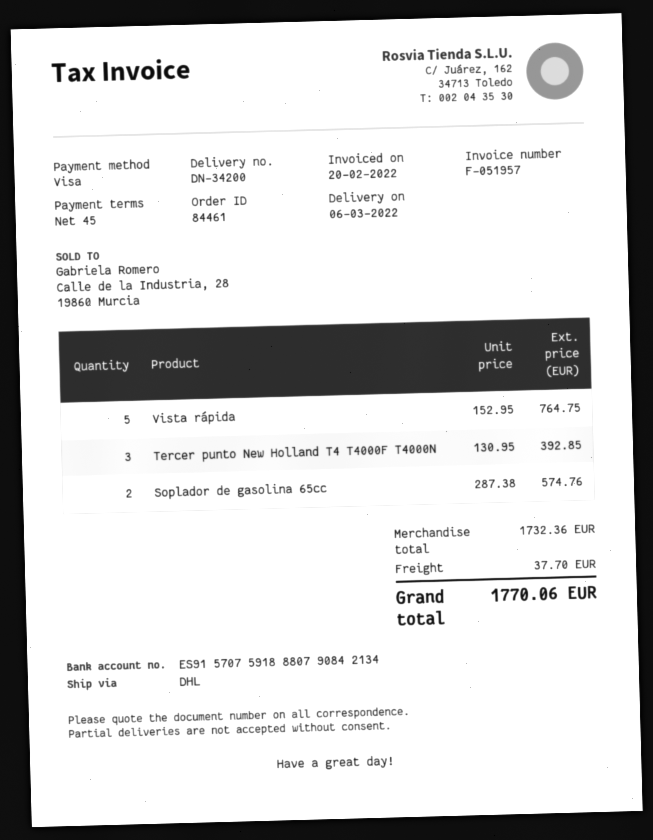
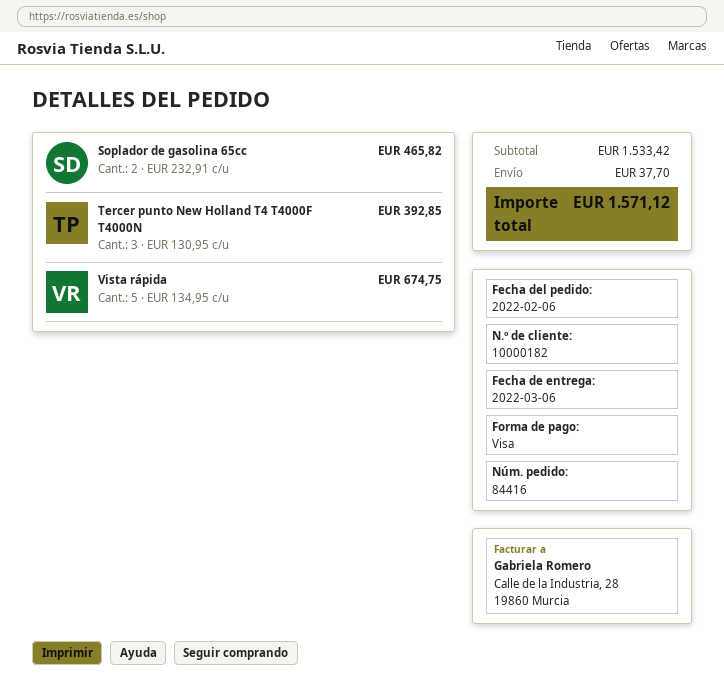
order number: 84461 -> 84416
Vista rápida: 5 x 152.95 = 764.75 -> 5 x 134.95 = 674.75
Soplador de gasolina 65cc: 2 x 287.38 = 574.76 -> 2 x 232.91 = 465.82
subtotal: 1732.36 -> 1533.42
total: 1770.06 -> 1571.12

